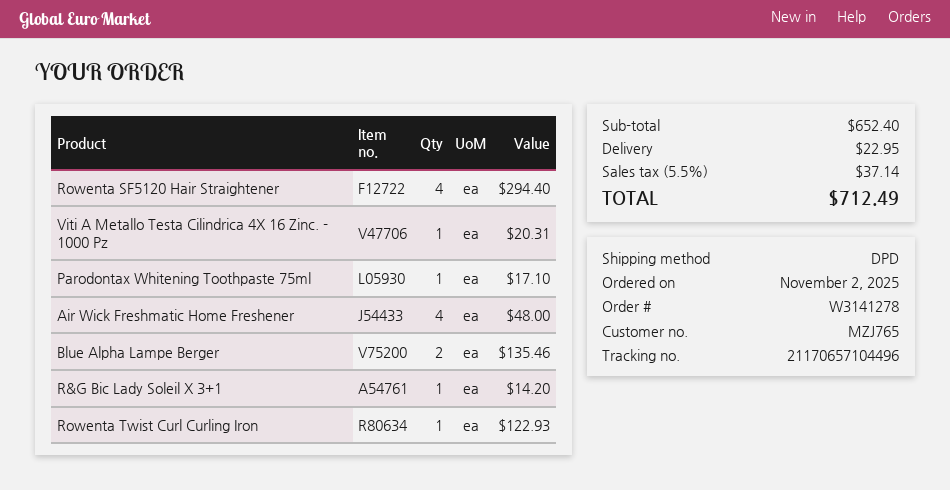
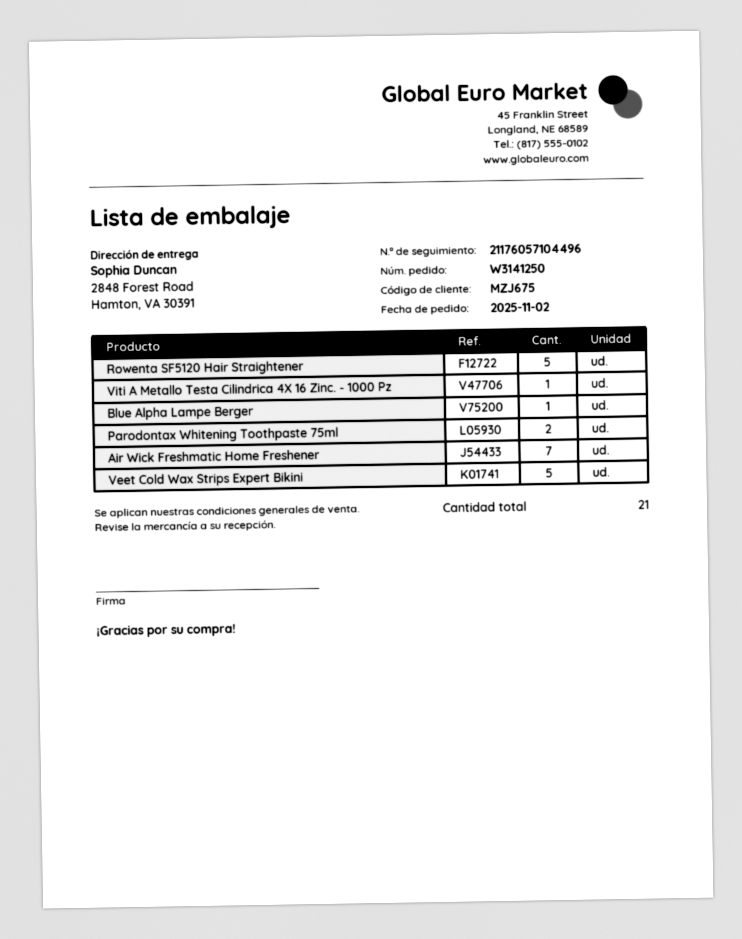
order number: W3141278 -> W3141250
customer number: MZJ765 -> MZJ675
tracking number: 21170657104496 -> 21176057104496
Rowenta SF5120 Hair Straightener: 4 -> 5
Parodontax Whitening Toothpaste 75ml: 1 -> 2
Air Wick Freshmatic Home Freshener: 4 -> 7
Blue Alpha Lampe Berger: 2 -> 1
R&G Bic Lady Soleil X 3+1: 1 -> none
Rowenta Twist Curl Curling Iron: 1 -> none
Veet Cold Wax Strips Expert Bikini: none -> 5

